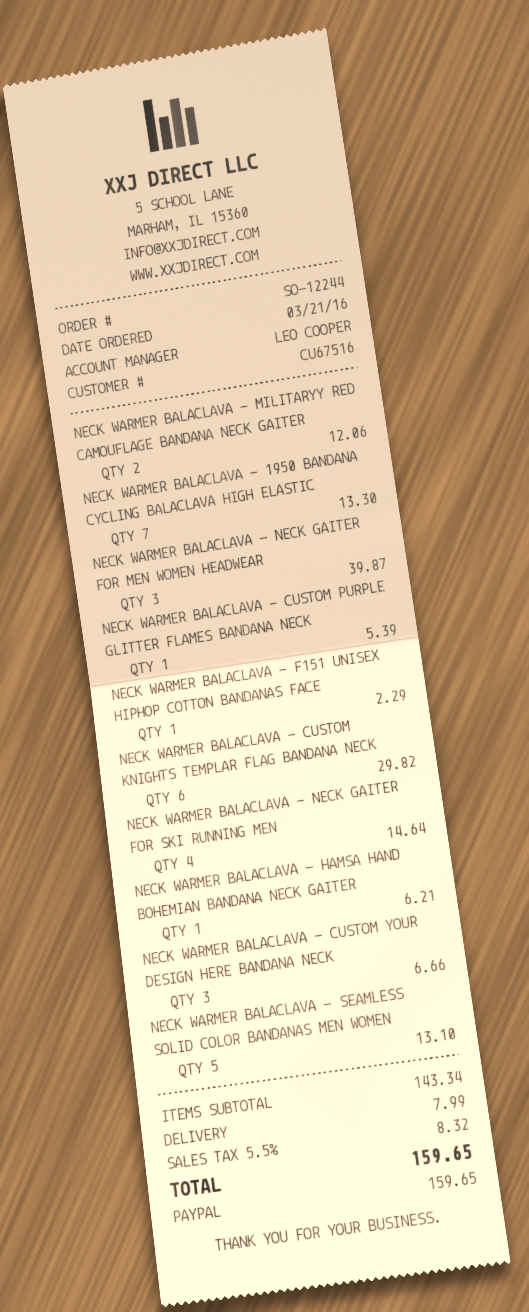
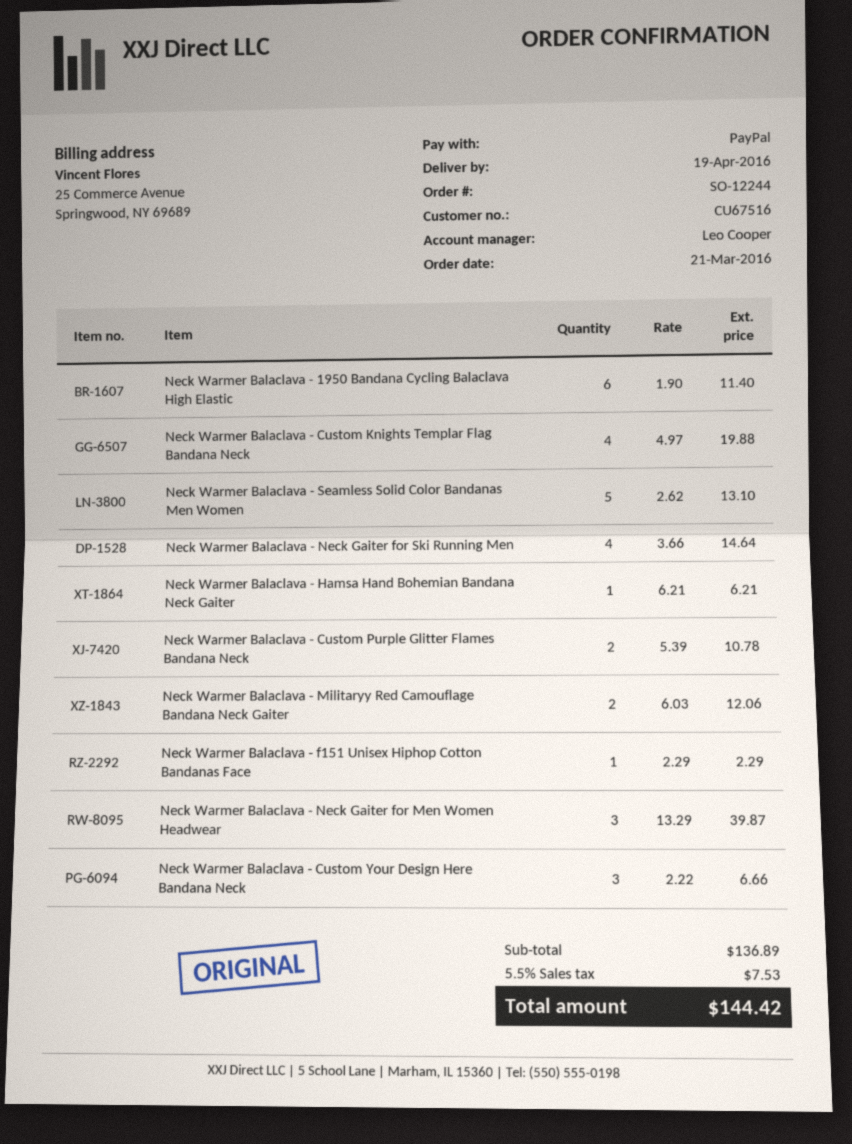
NECK WARMER BALACLAVA - 1950 BANDANA CYCLING BALACLAVA HIGH ELASTIC: 7 for 13.30 -> 6 for 11.40
NECK WARMER BALACLAVA - CUSTOM PURPLE GLITTER FLAMES BANDANA NECK: 1 for 5.39 -> 2 for 10.78
NECK WARMER BALACLAVA - CUSTOM KNIGHTS TEMPLAR FLAG BANDANA NECK: 6 for 29.82 -> 4 for 19.88
subtotal: 143.34 -> 136.89
shipping: 7.99 -> none
tax: 5.5% = 8.32 -> 5.5% = 7.53
total: 159.65 -> 144.42

